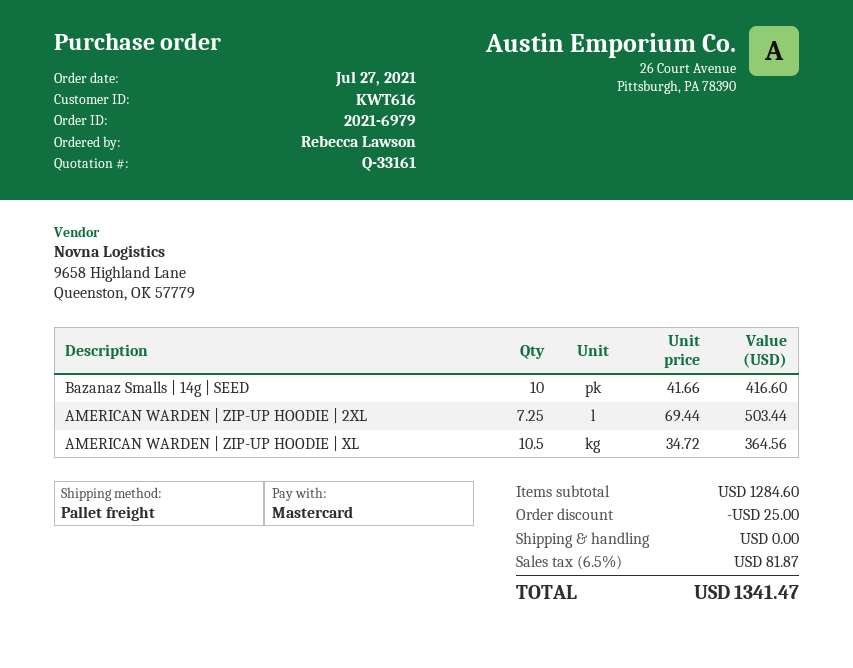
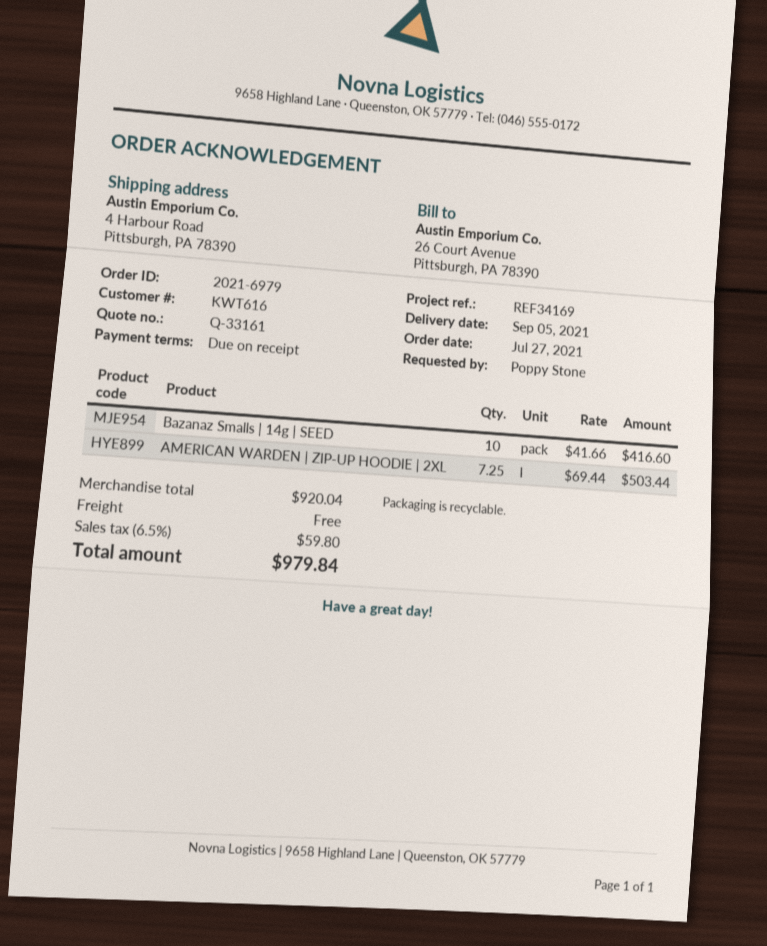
ordered by: Rebecca Lawson -> Poppy Stone
AMERICAN WARDEN | ZIP-UP HOODIE | XL: 10.5 x 34.72 = 364.56 -> none
subtotal: 1284.60 -> 920.04
discount: 25.00 -> none
tax: 6.5% = 81.87 -> 6.5% = 59.80
total: 1341.47 -> 979.84

